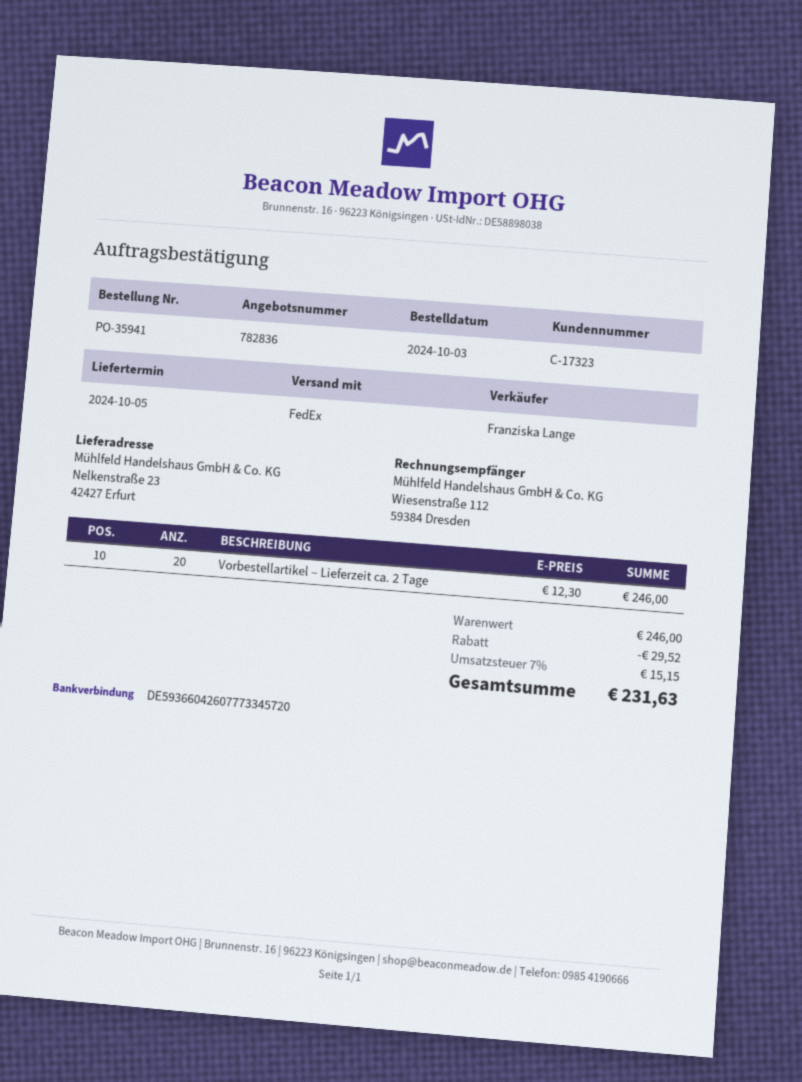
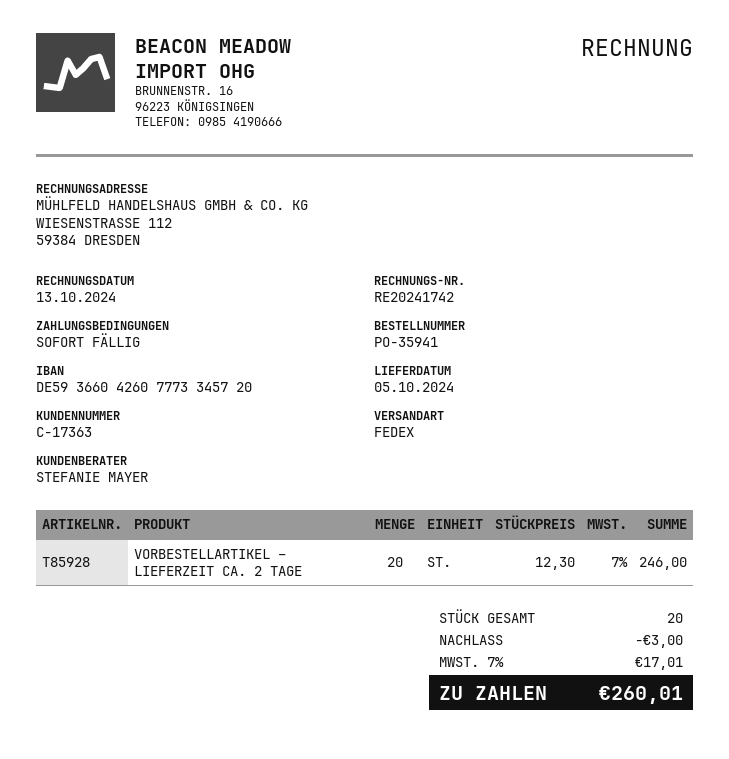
customer number: C-17323 -> C-17363
sales rep: Franziska Lange -> STEFANIE MAYER
discount: 29.52 -> 3.00
tax: 7% = 15.15 -> 7% = 17.01
total: 231.63 -> 260.01

